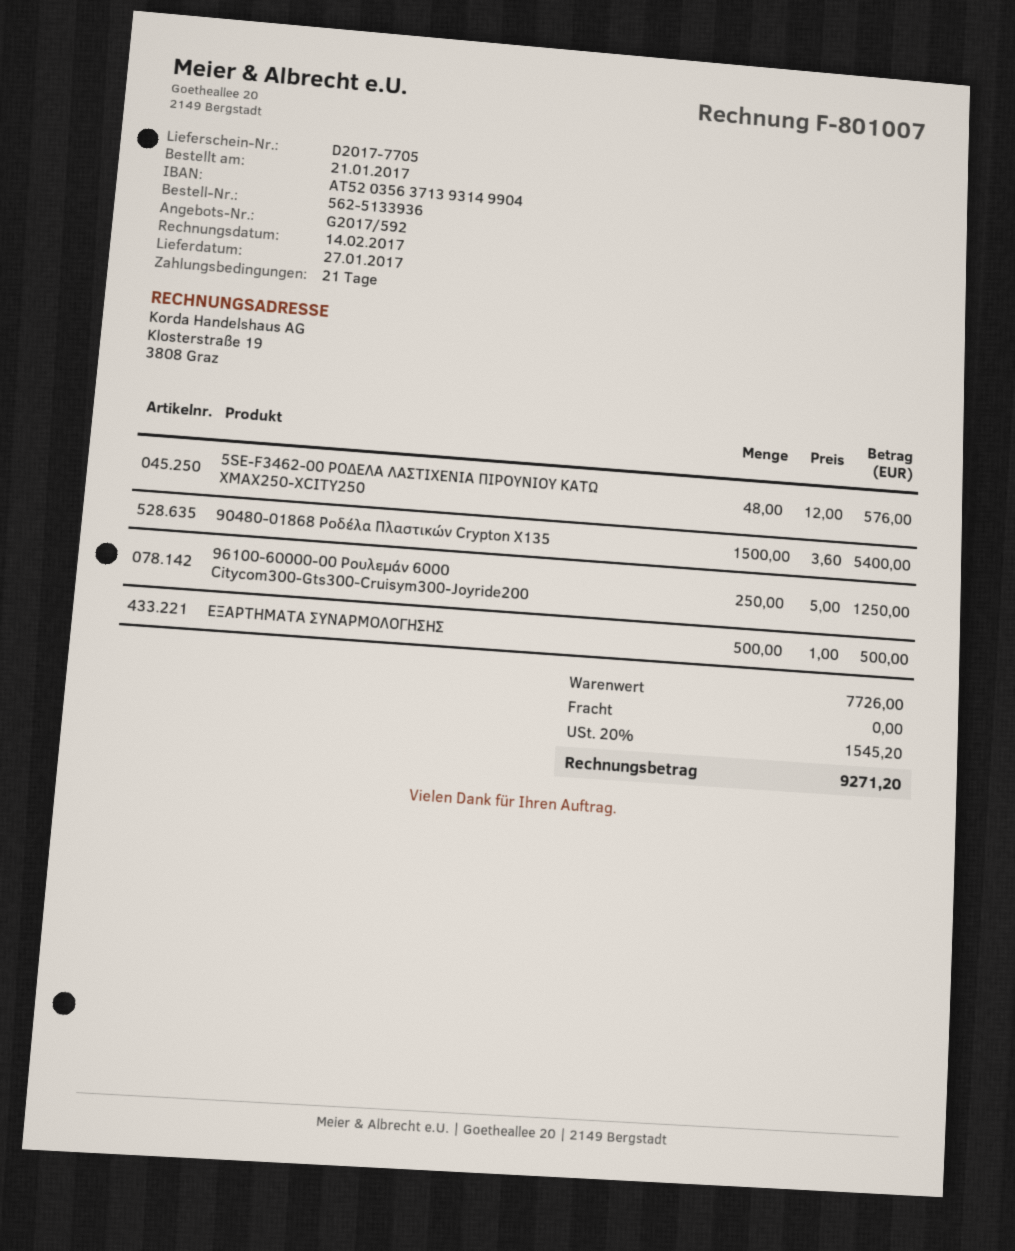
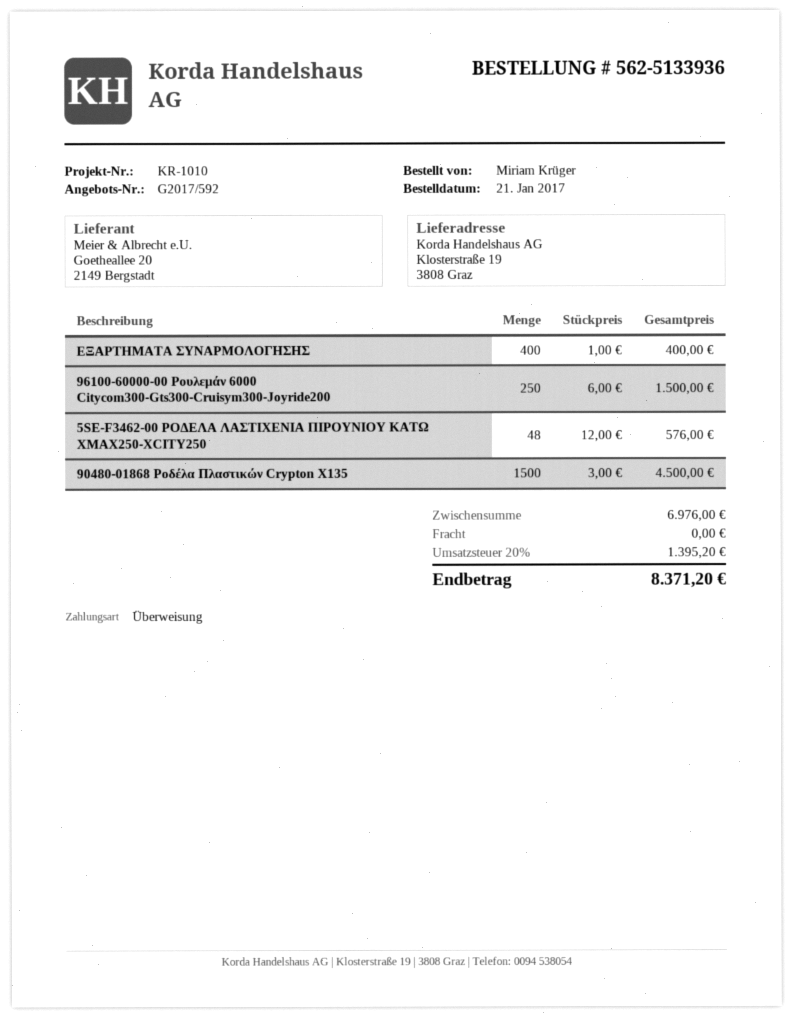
90480-01868 Ροδέλα Πλαστικών Crypton X135: 1500 x 3.60 = 5400.00 -> 1500 x 3.00 = 4500.00
96100-60000-00 Ρουλεμάν 6000 Citycom300-Gts300-Cruisym300-Joyride200: 250 x 5.00 = 1250.00 -> 250 x 6.00 = 1500.00
ΕΞΑΡΤΗΜΑΤΑ ΣΥΝΑΡΜΟΛΟΓΗΣΗΣ: 500 x 1.00 = 500.00 -> 400 x 1.00 = 400.00
subtotal: 7726.00 -> 6976.00
tax: 20% = 1545.20 -> 20% = 1395.20
total: 9271.20 -> 8371.20

